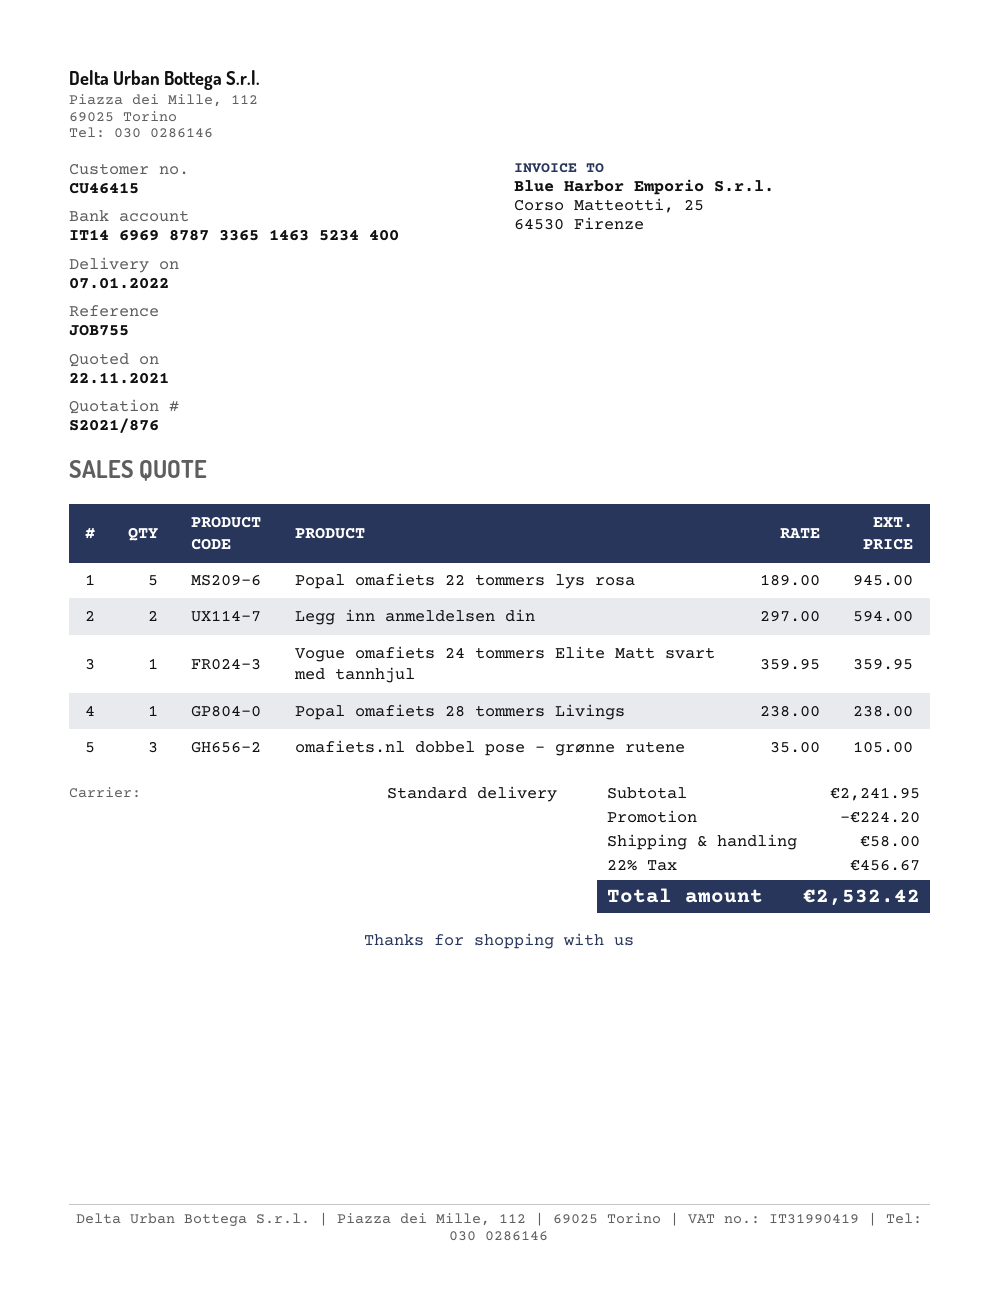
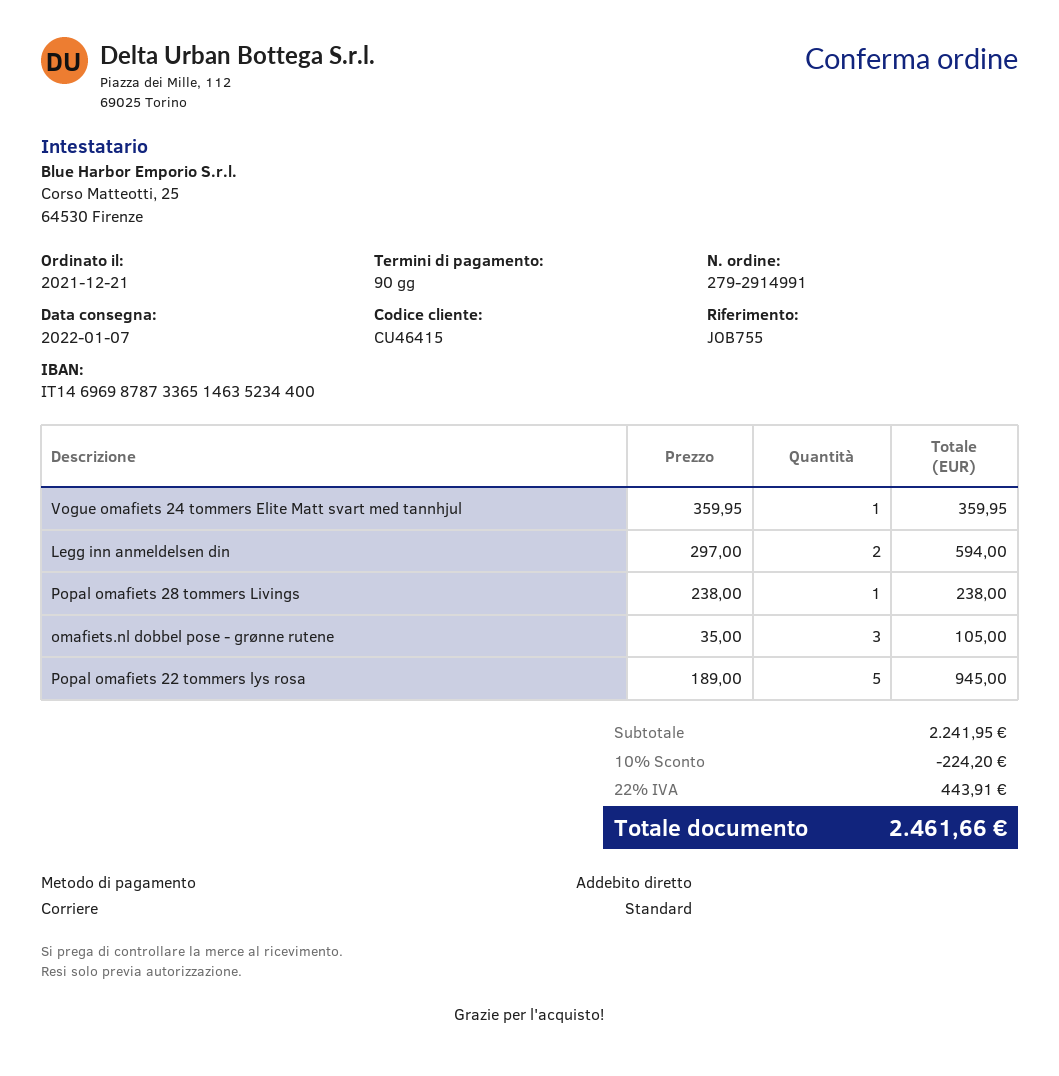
shipping: 58.00 -> none
tax: 22% = 456.67 -> 22% = 443.91
total: 2532.42 -> 2461.66

